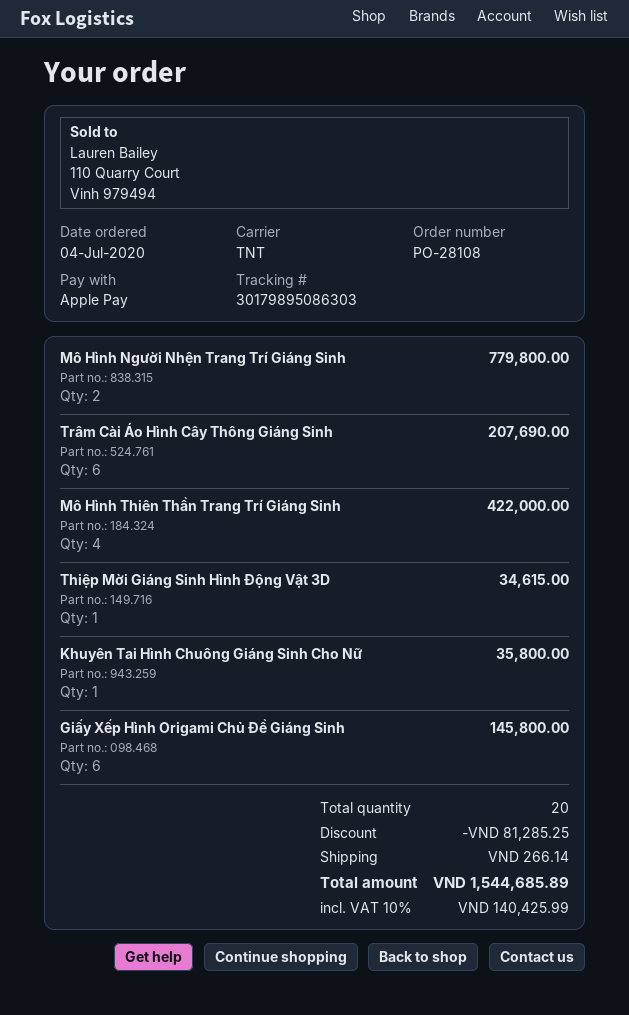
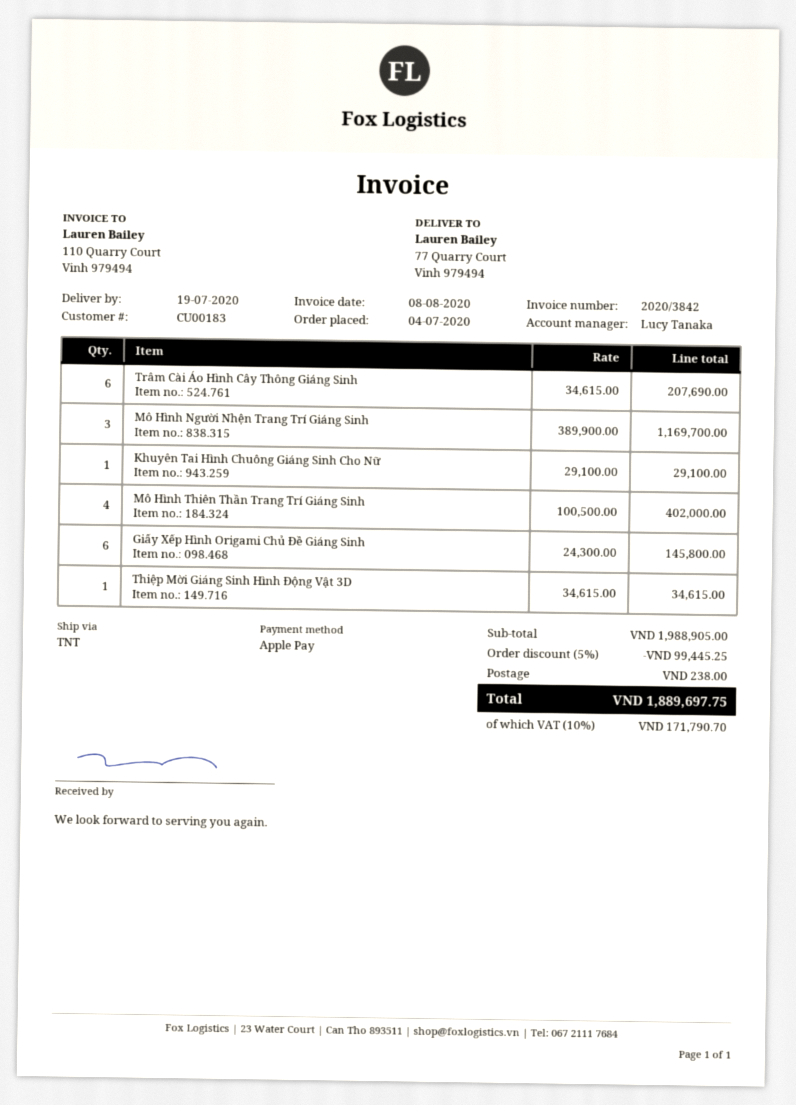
Mô Hình Người Nhện Trang Trí Giáng Sinh: 2 for 779800.00 -> 3 for 1169700.00
Mô Hình Thiên Thần Trang Trí Giáng Sinh: 4 for 422000.00 -> 4 for 402000.00
Khuyên Tai Hình Chuông Giáng Sinh Cho Nữ: 1 for 35800.00 -> 1 for 29100.00
discount: 81285.25 -> 99445.25
shipping: 266.14 -> 238.00
tax: 10% = 140425.99 -> 10% = 171790.70
total: 1544685.89 -> 1889697.75

